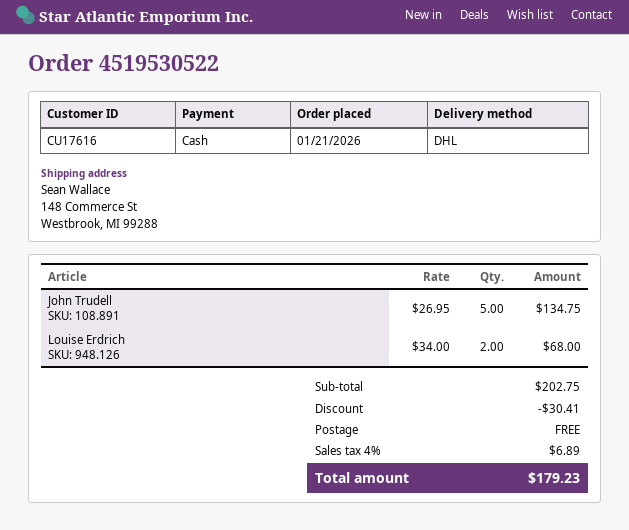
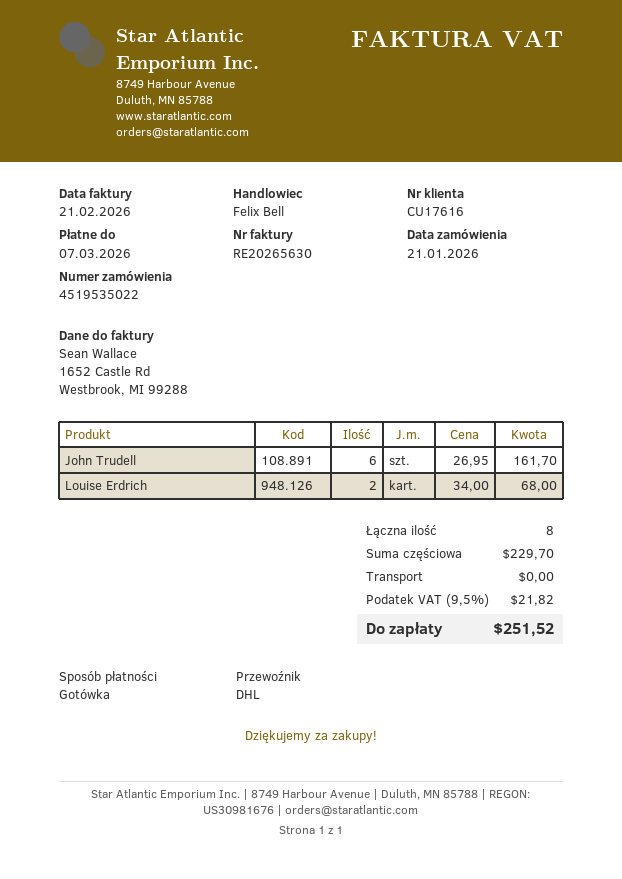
order number: 4519530522 -> 4519535022
John Trudell: 5 x 26.95 = 134.75 -> 6 x 26.95 = 161.70
subtotal: 202.75 -> 229.70
discount: 30.41 -> none
tax: 4% = 6.89 -> 9.5% = 21.82
total: 179.23 -> 251.52

